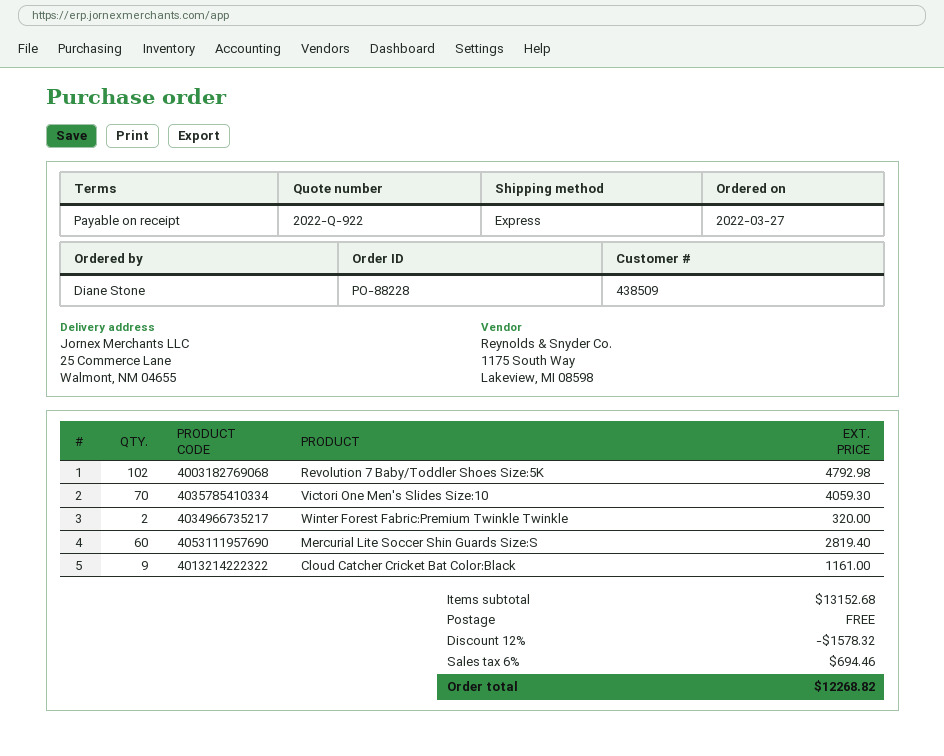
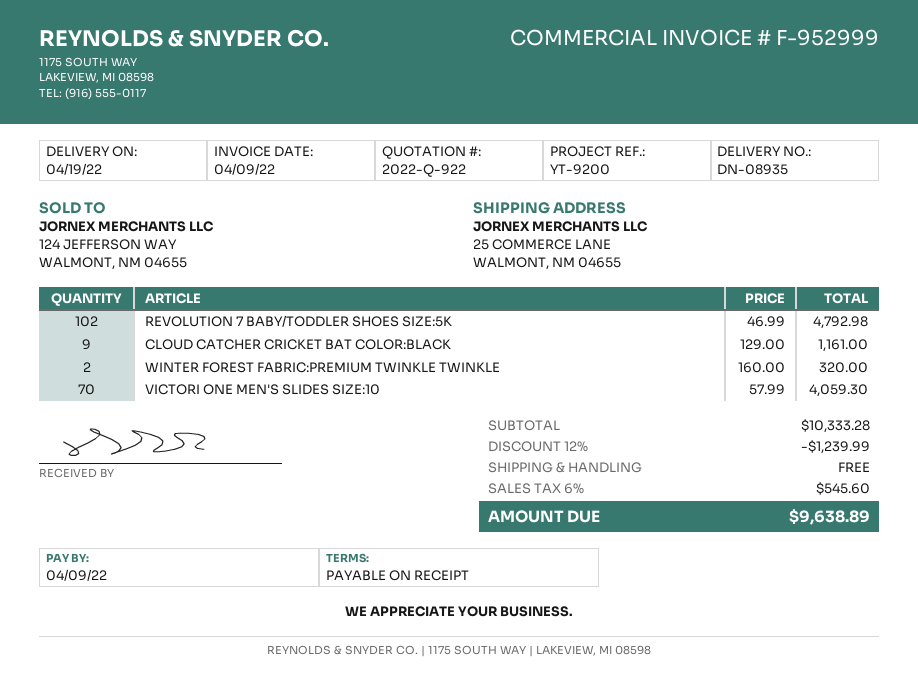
Mercurial Lite Soccer Shin Guards Size:S: 60 for 2819.40 -> none
subtotal: 13152.68 -> 10333.28
discount: 12% = 1578.32 -> 12% = 1239.99
tax: 6% = 694.46 -> 6% = 545.60
total: 12268.82 -> 9638.89

